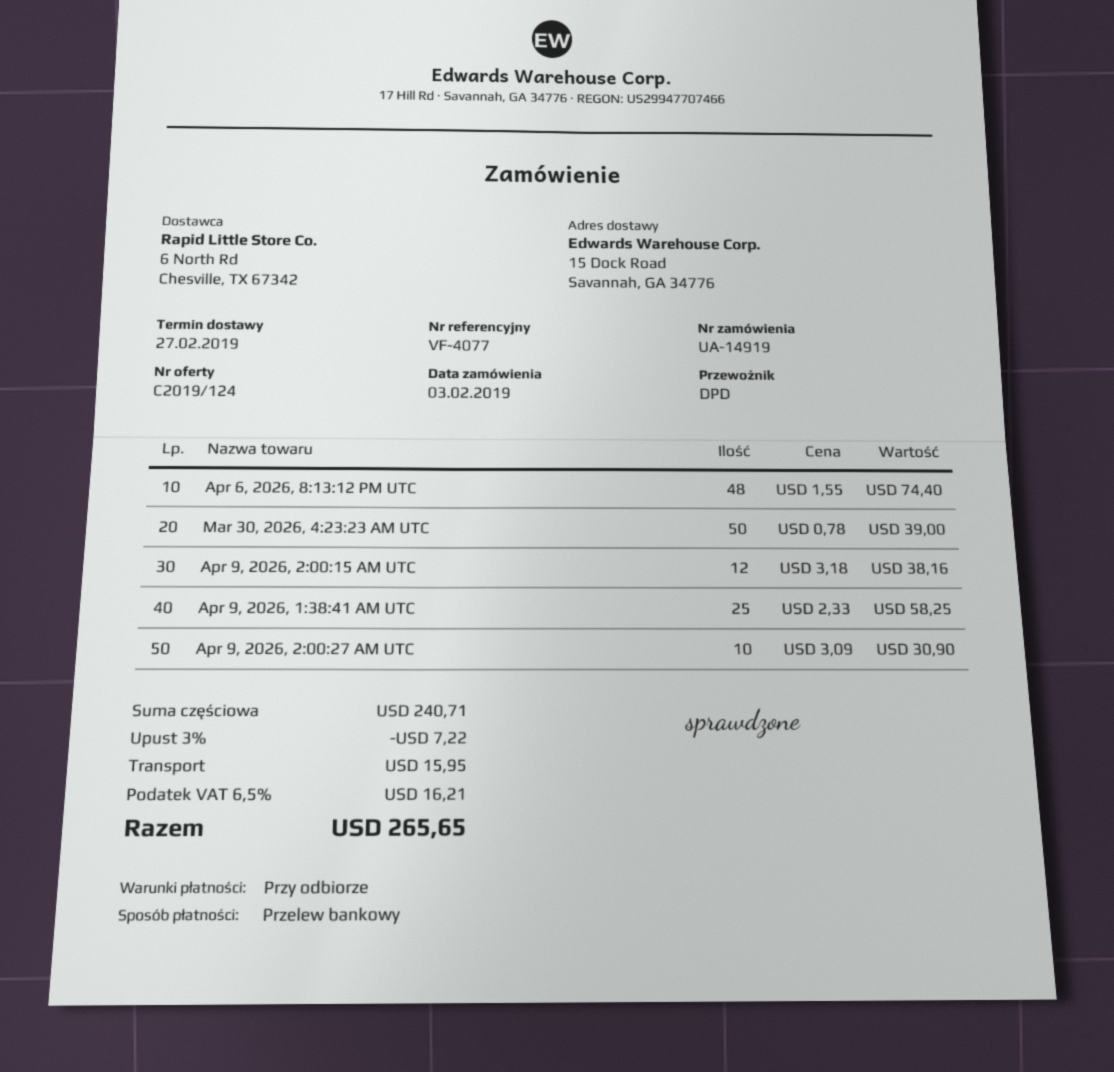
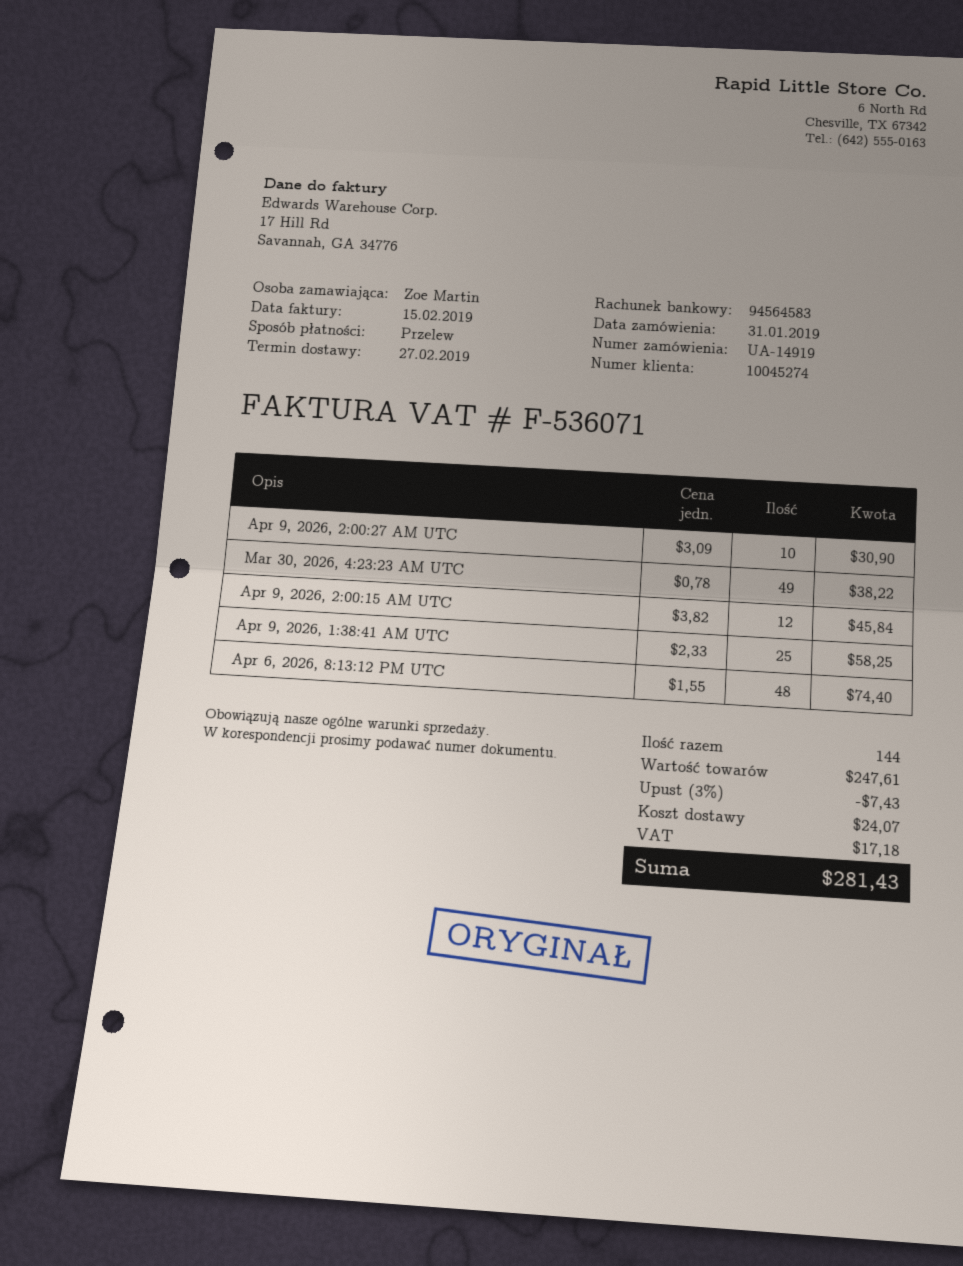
order date: 2019-02-03 -> 2019-01-31
Mar 30, 2026, 4:23:23 AM UTC: 50 x 0.78 = 39.00 -> 49 x 0.78 = 38.22
Apr 9, 2026, 2:00:15 AM UTC: 12 x 3.18 = 38.16 -> 12 x 3.82 = 45.84
subtotal: 240.71 -> 247.61
discount: 3% = 7.22 -> 3% = 7.43
shipping: 15.95 -> 24.07
tax: 16.21 -> 17.18
total: 265.65 -> 281.43

